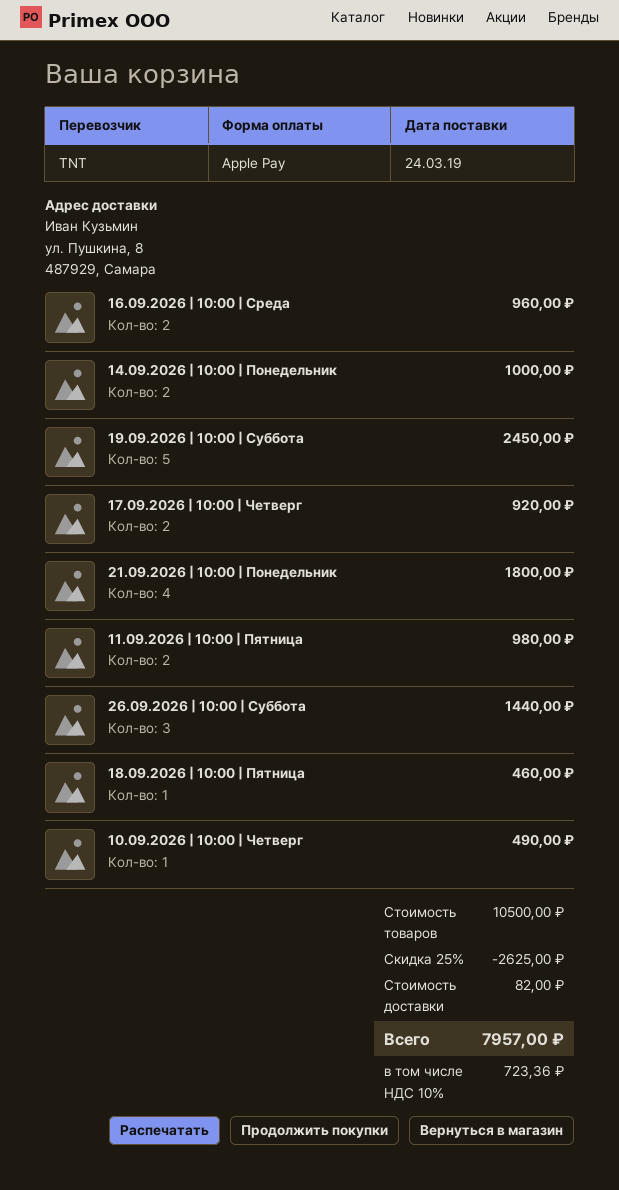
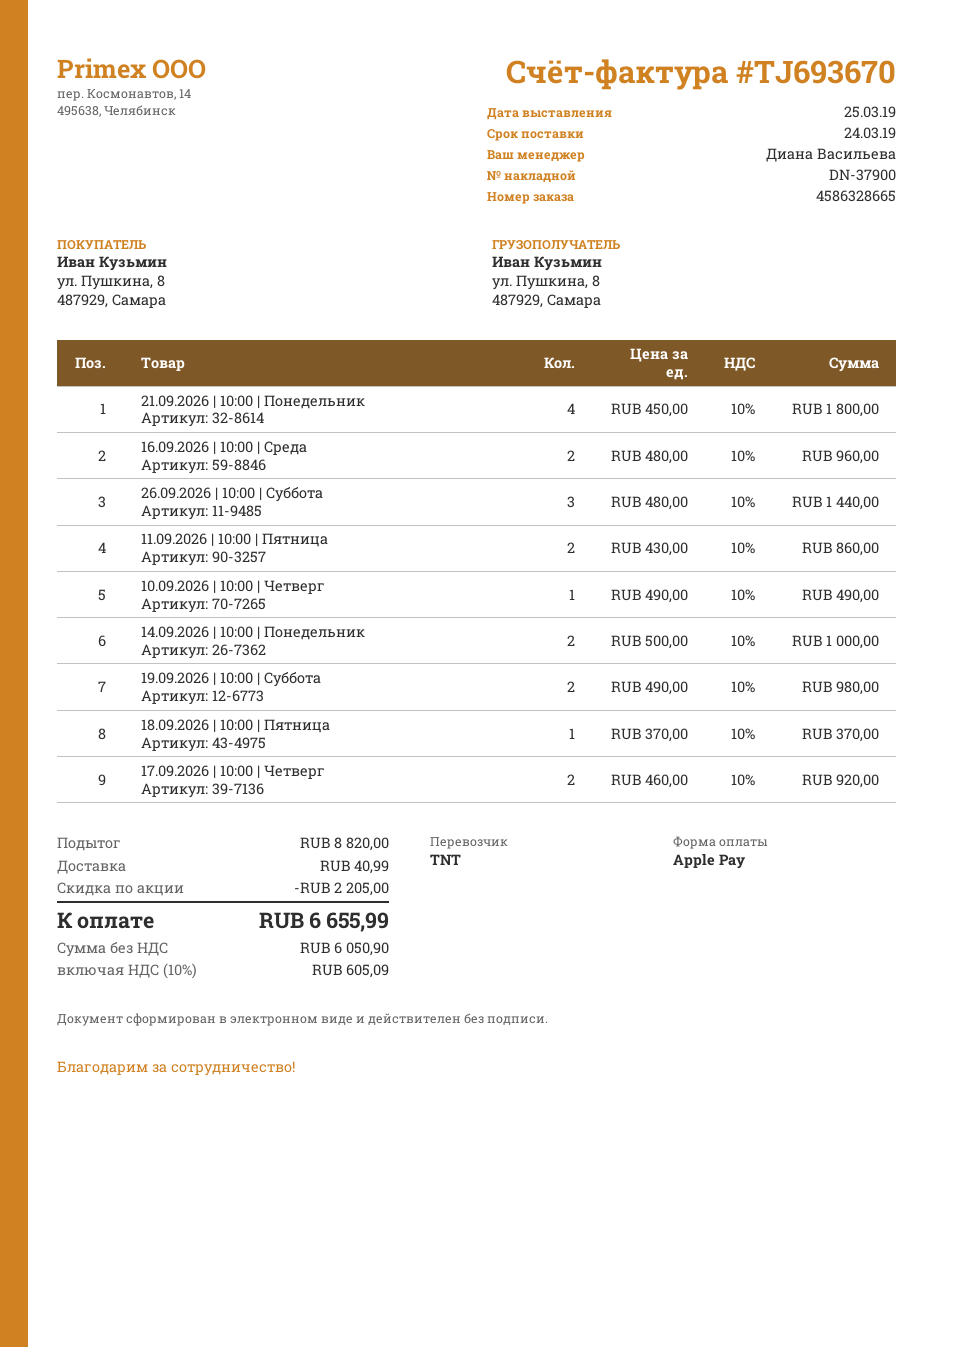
19.09.2026 | 10:00 | Суббота: 5 for 2450.00 -> 2 for 980.00
11.09.2026 | 10:00 | Пятница: 2 for 980.00 -> 2 for 860.00
18.09.2026 | 10:00 | Пятница: 1 for 460.00 -> 1 for 370.00
subtotal: 10500.00 -> 8820.00
discount: 2625.00 -> 2205.00
shipping: 82.00 -> 40.99
tax: 10% = 723.36 -> 10% = 605.09
total: 7957.00 -> 6655.99

